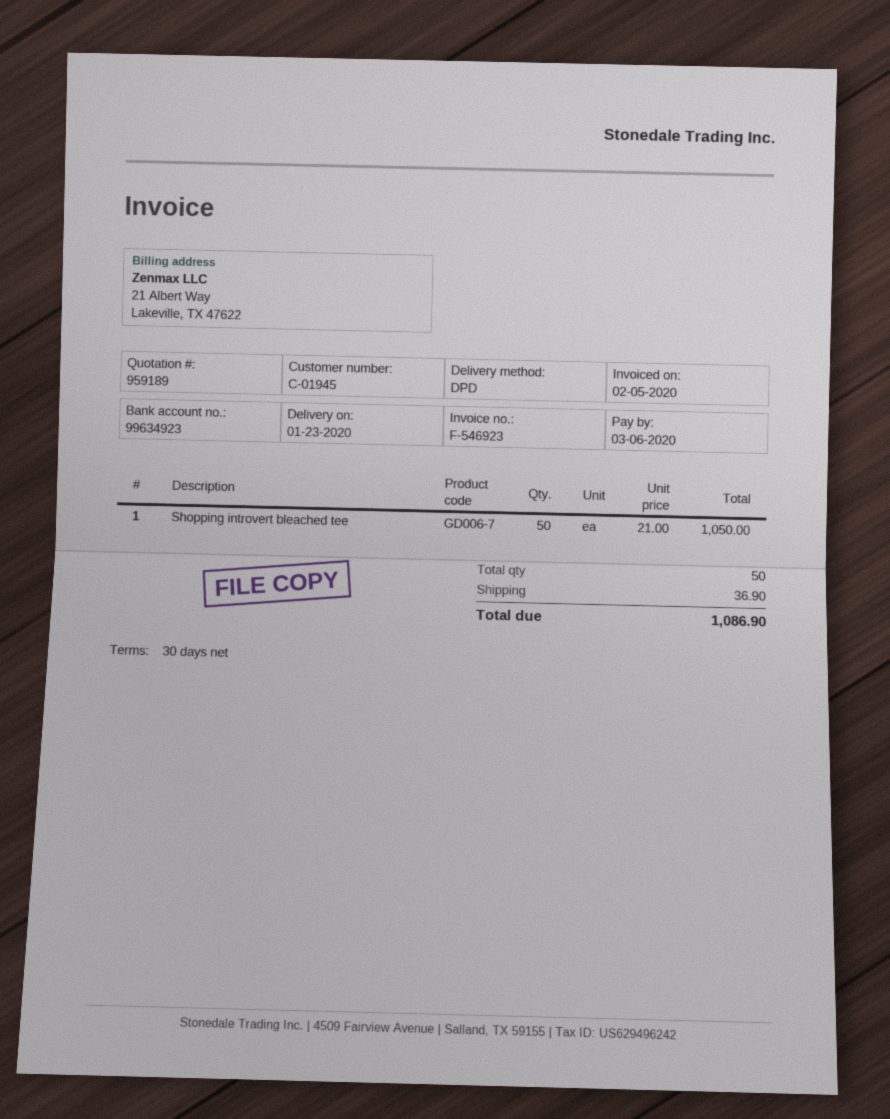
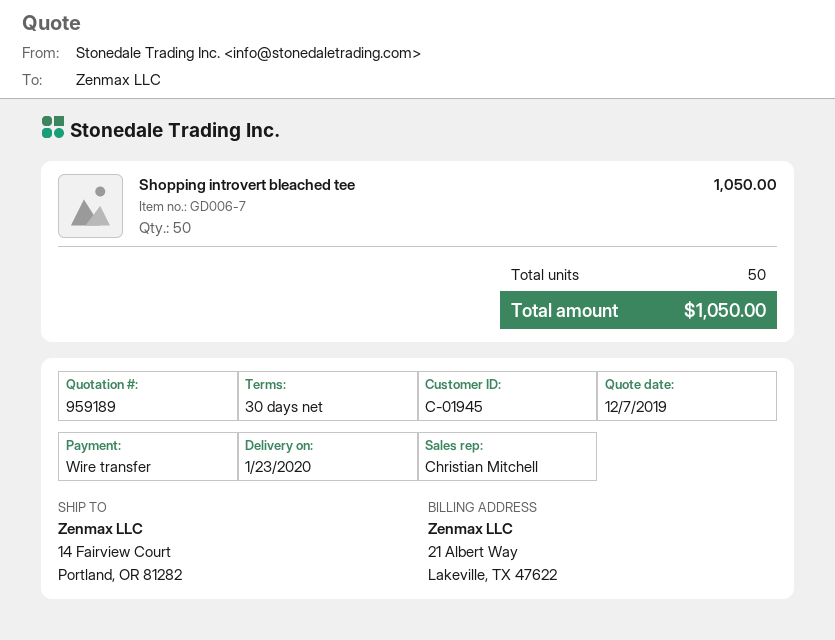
shipping: 36.90 -> none
total: 1086.90 -> 1050.00

